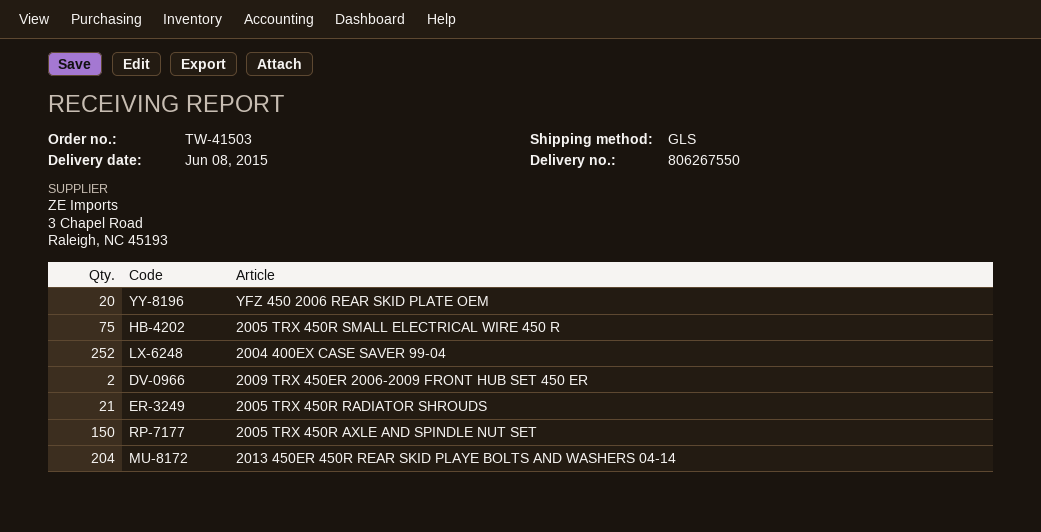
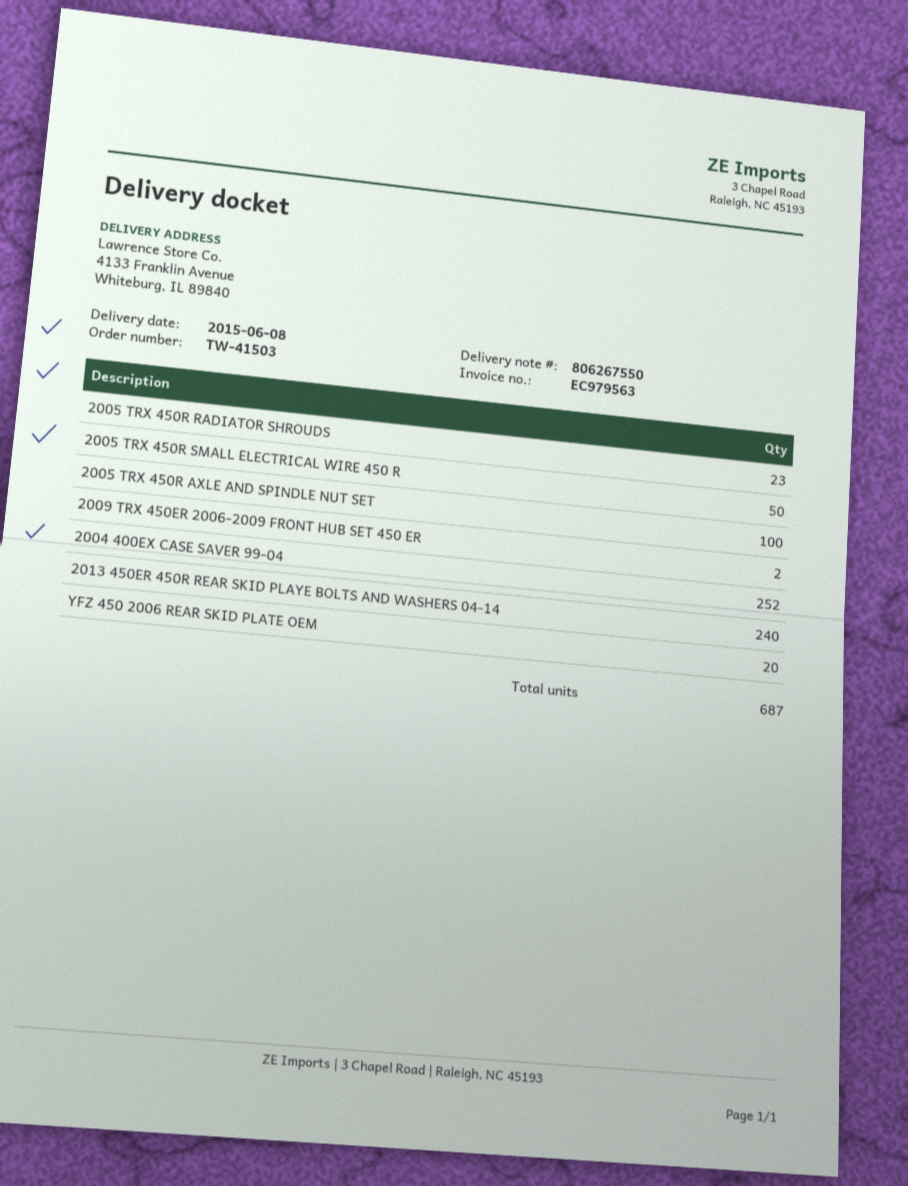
2005 TRX 450R SMALL ELECTRICAL WIRE 450 R: 75 -> 50
2005 TRX 450R RADIATOR SHROUDS: 21 -> 23
2005 TRX 450R AXLE AND SPINDLE NUT SET: 150 -> 100
2013 450ER 450R REAR SKID PLAYE BOLTS AND WASHERS 04-14: 204 -> 240

